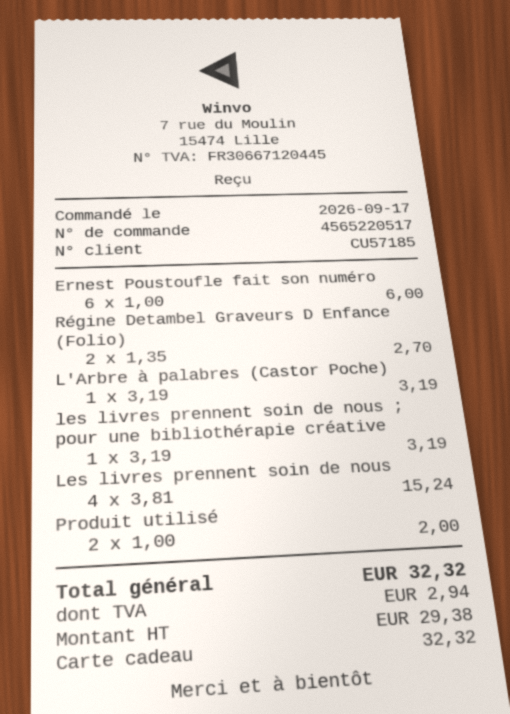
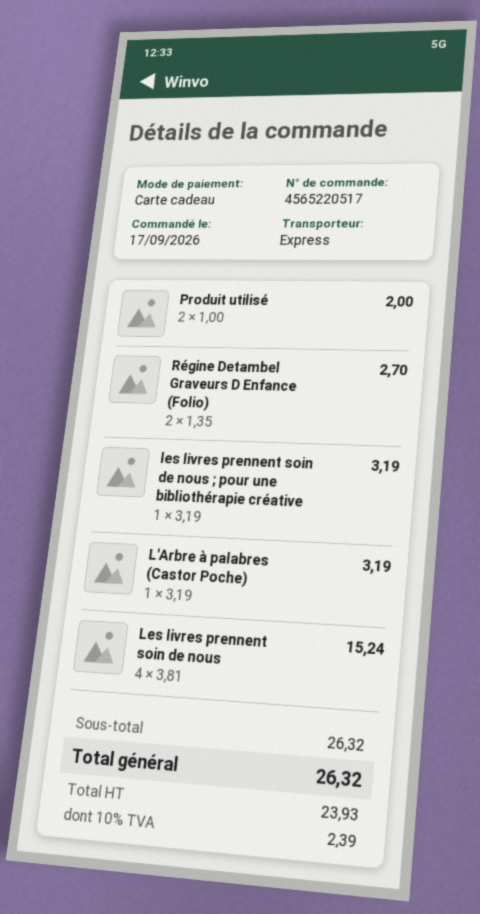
Ernest Poustoufle fait son numéro: 6 x 1.00 = 6.00 -> none
net: 29.38 -> 23.93
tax: 2.94 -> 2.39
total: 32.32 -> 26.32

